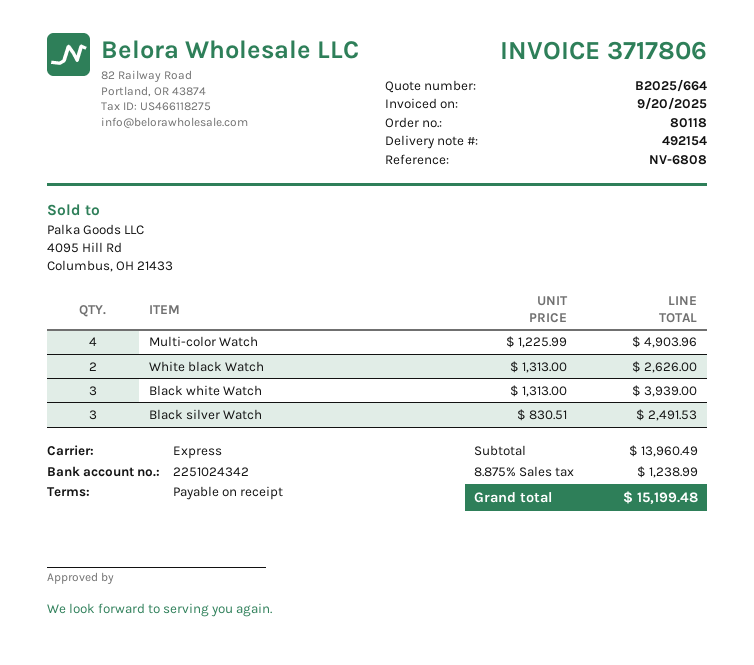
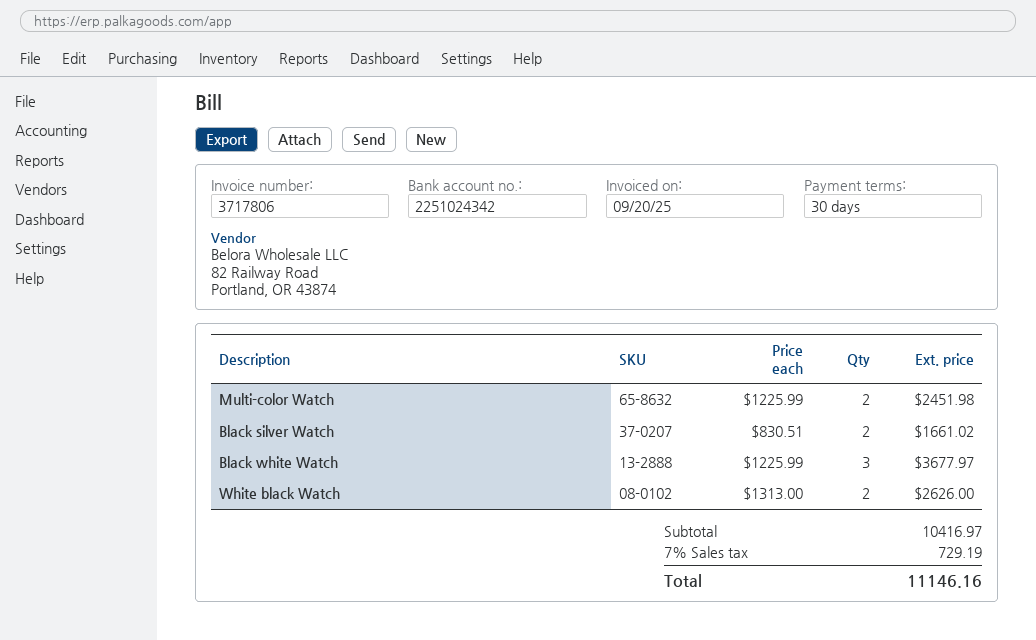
payment terms: on receipt -> 30 days
Multi-color Watch: 4 x 1225.99 = 4903.96 -> 2 x 1225.99 = 2451.98
Black white Watch: 3 x 1313.00 = 3939.00 -> 3 x 1225.99 = 3677.97
Black silver Watch: 3 x 830.51 = 2491.53 -> 2 x 830.51 = 1661.02
subtotal: 13960.49 -> 10416.97
tax: 8.875% = 1238.99 -> 7% = 729.19
total: 15199.48 -> 11146.16

